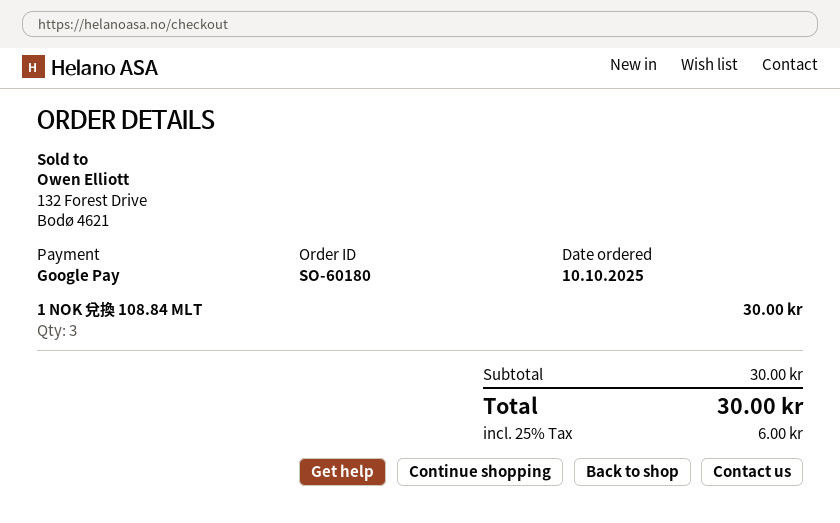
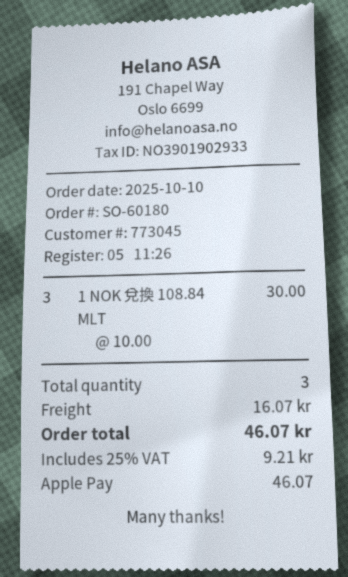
payment method: Google Pay -> Apple Pay
shipping: none -> 16.07
tax: 25% = 6.00 -> 25% = 9.21
total: 30.00 -> 46.07

